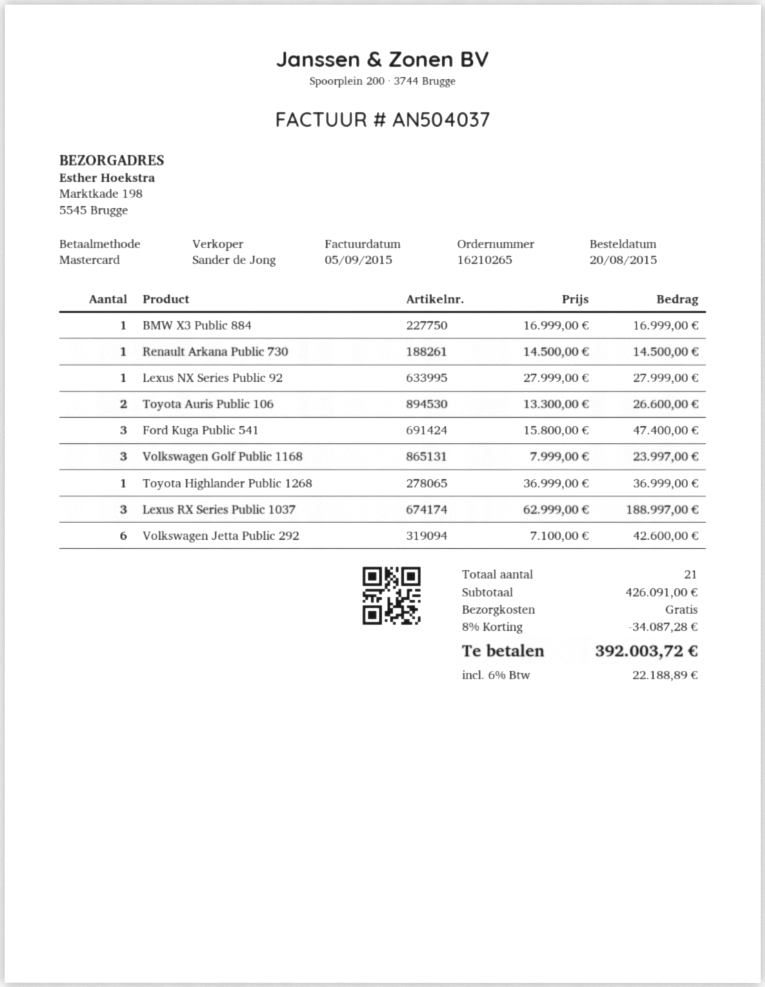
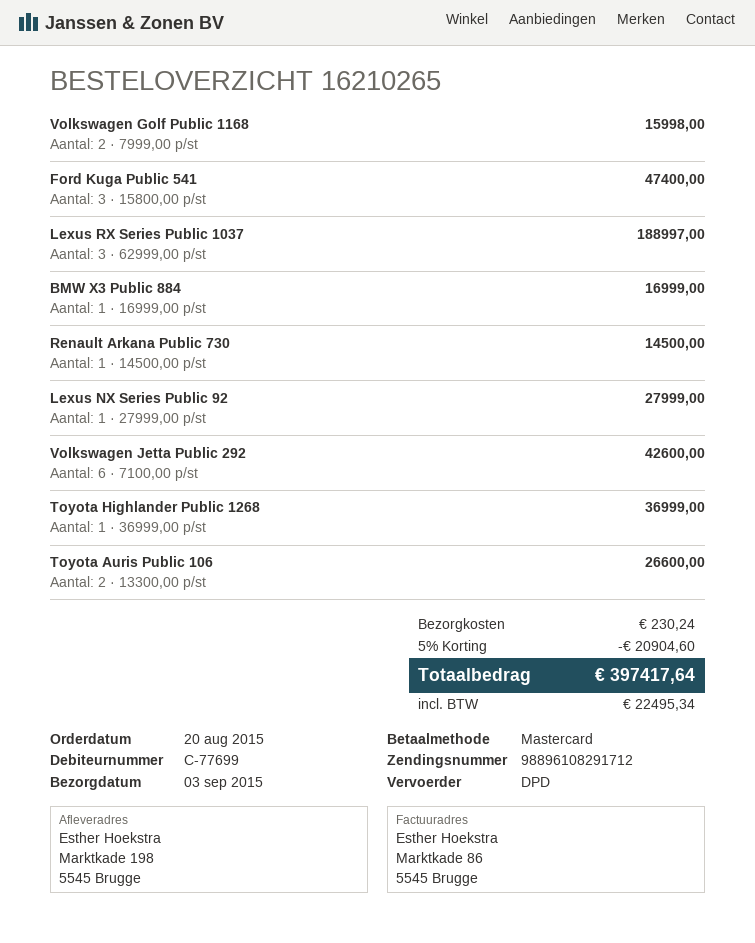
Volkswagen Golf Public 1168: 3 x 7999.00 = 23997.00 -> 2 x 7999.00 = 15998.00
discount: 8% = 34087.28 -> 5% = 20904.60
shipping: 0.00 -> 230.24
tax: 22188.89 -> 22495.34
total: 392003.72 -> 397417.64

